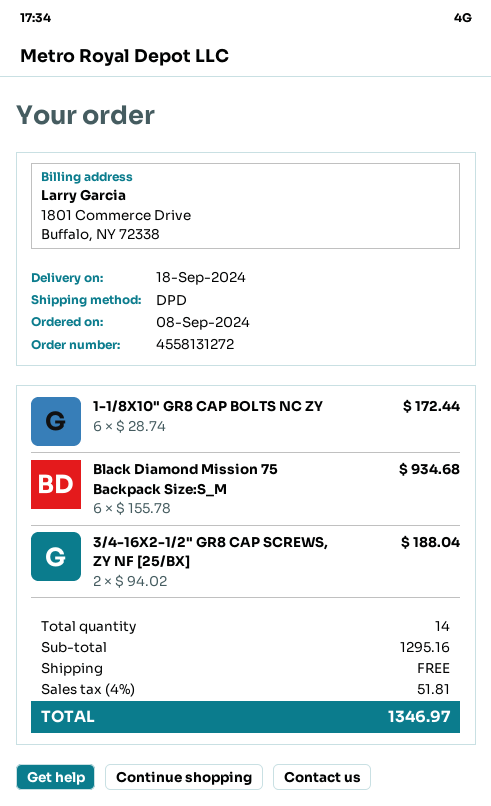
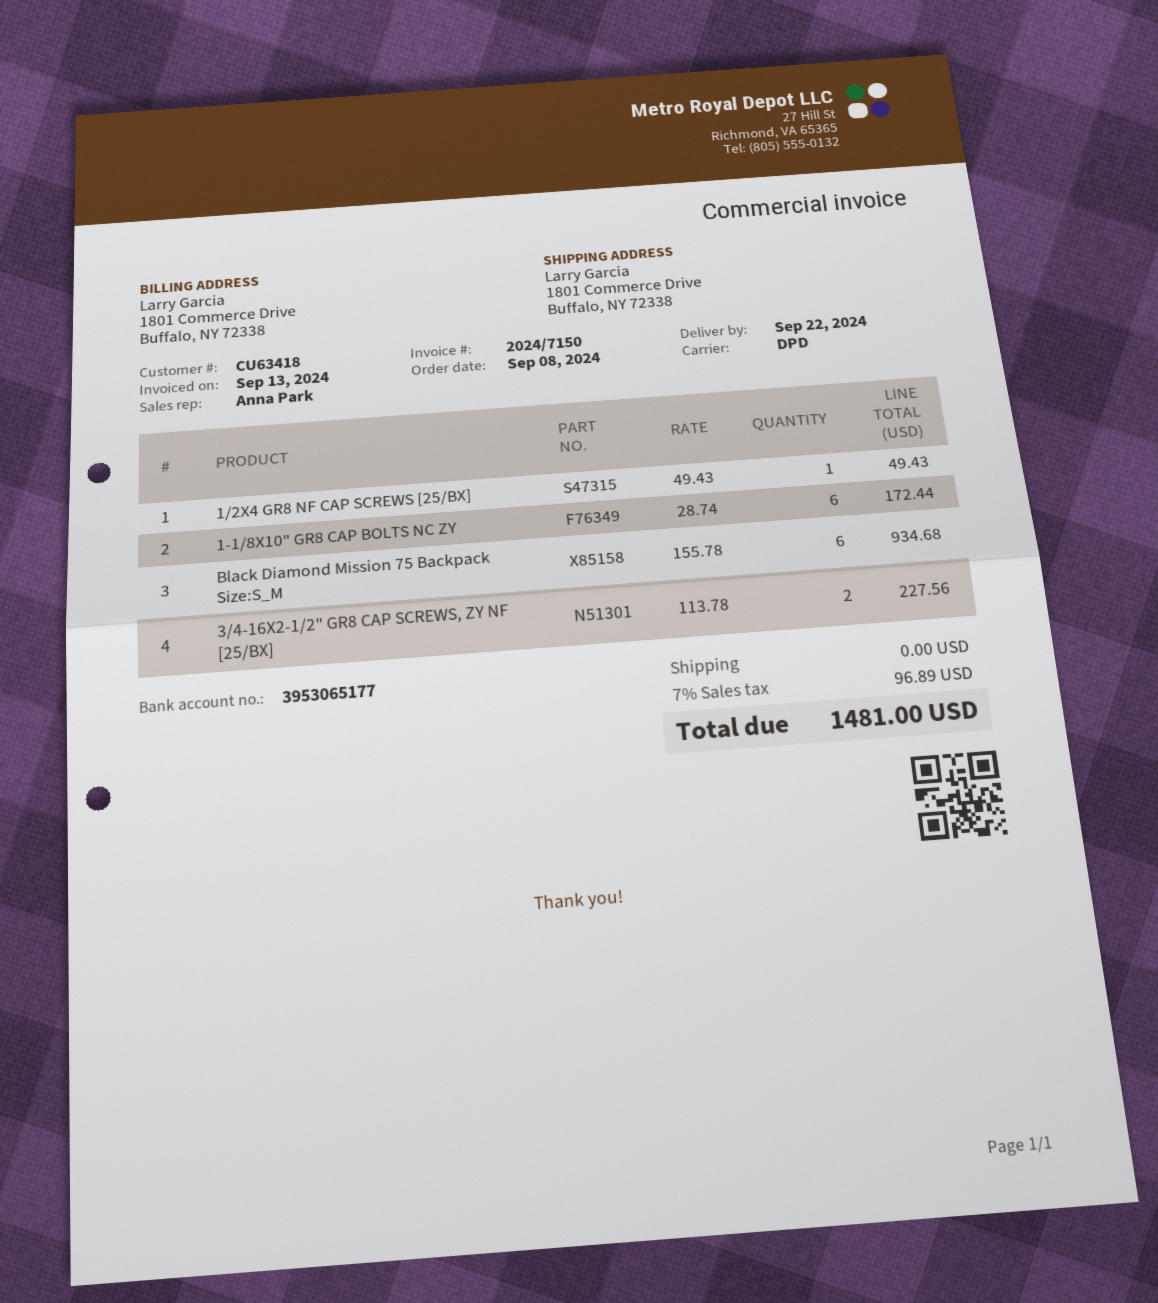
delivery date: 2024-09-18 -> 2024-09-22
3/4-16X2-1/2" GR8 CAP SCREWS, ZY NF [25/BX]: 2 x 94.02 = 188.04 -> 2 x 113.78 = 227.56
1/2X4 GR8 NF CAP SCREWS [25/BX]: none -> 1 x 49.43 = 49.43
tax: 4% = 51.81 -> 7% = 96.89
total: 1346.97 -> 1481.00

